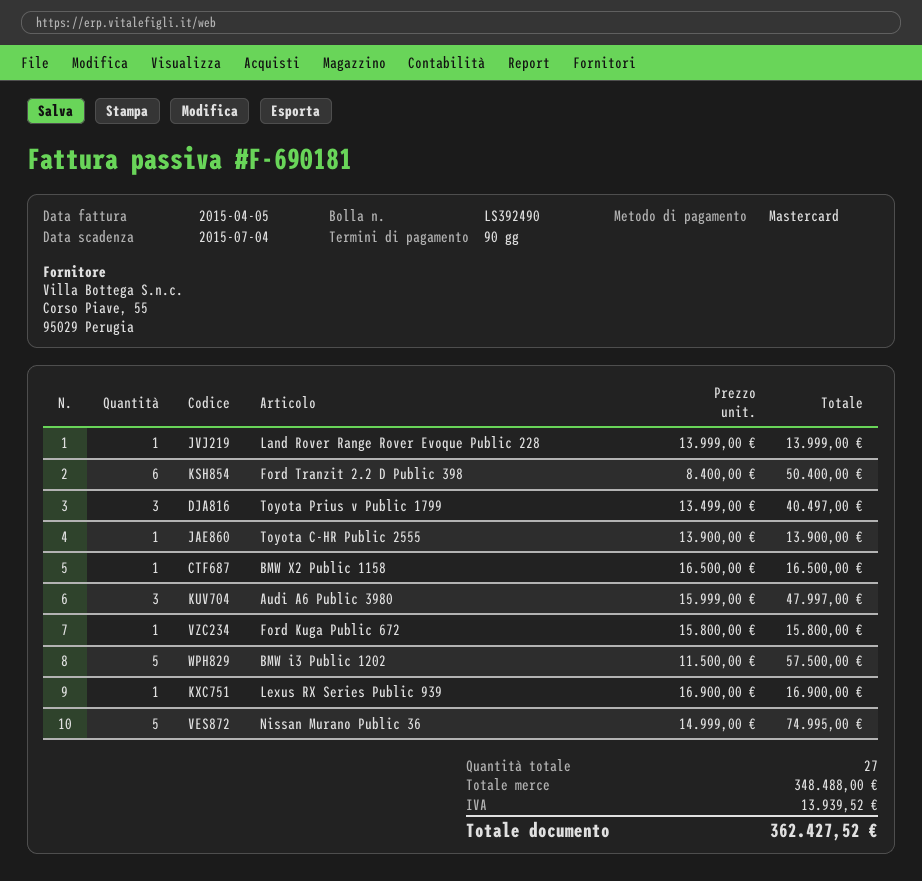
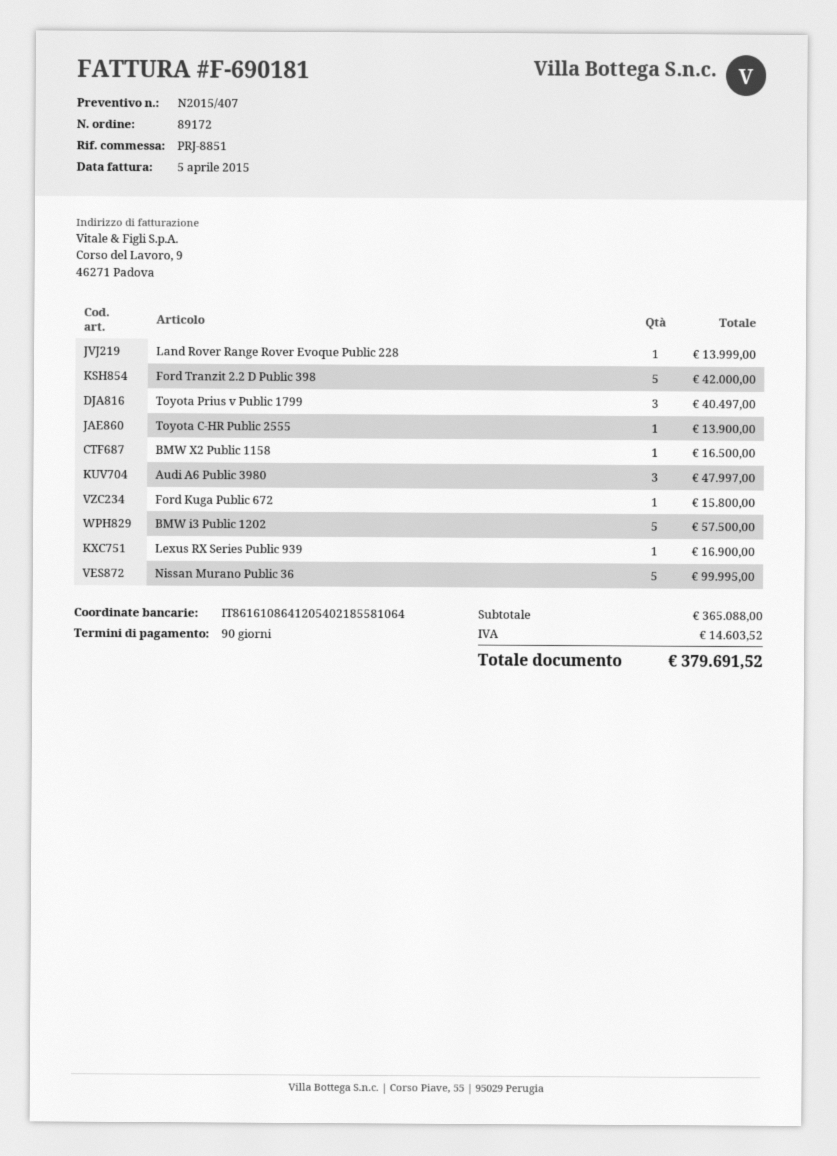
Ford Tranzit 2.2 D Public 398: 6 for 50400.00 -> 5 for 42000.00
Nissan Murano Public 36: 5 for 74995.00 -> 5 for 99995.00
subtotal: 348488.00 -> 365088.00
tax: 13939.52 -> 14603.52
total: 362427.52 -> 379691.52

